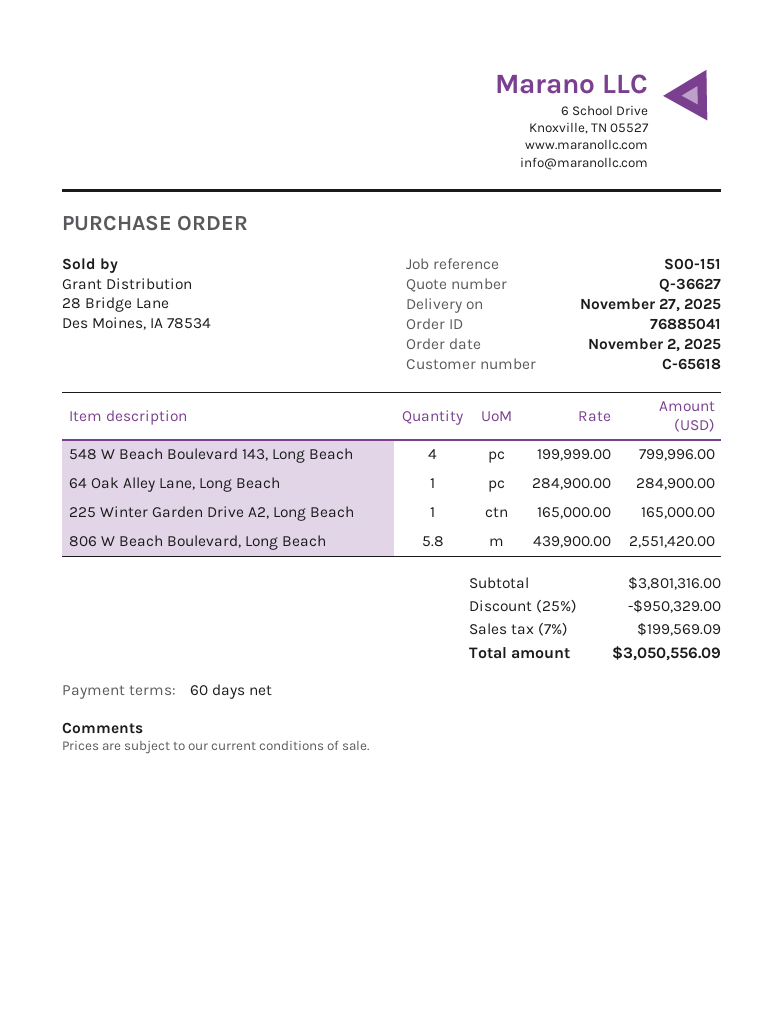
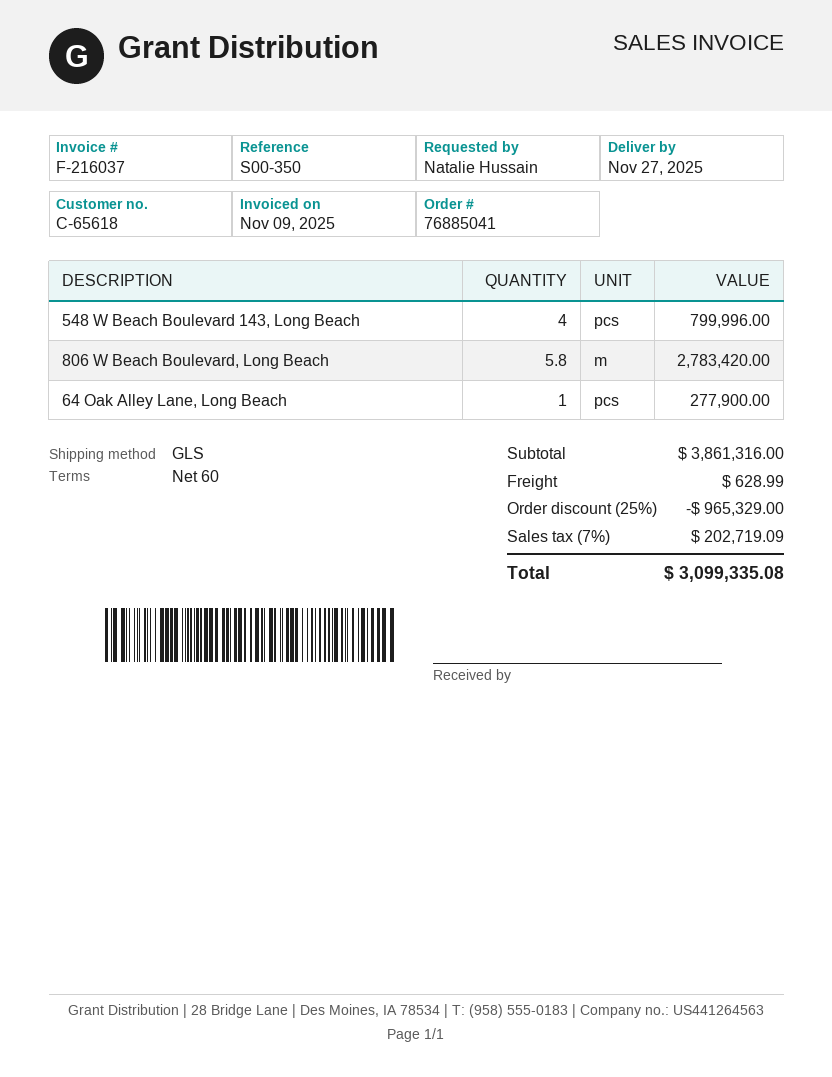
reference: S00-151 -> S00-350
64 Oak Alley Lane, Long Beach: 1 for 284900.00 -> 1 for 277900.00
225 Winter Garden Drive A2, Long Beach: 1 for 165000.00 -> none
806 W Beach Boulevard, Long Beach: 5.8 for 2551420.00 -> 5.8 for 2783420.00
subtotal: 3801316.00 -> 3861316.00
discount: 25% = 950329.00 -> 25% = 965329.00
shipping: none -> 628.99
tax: 7% = 199569.09 -> 7% = 202719.09
total: 3050556.09 -> 3099335.08

